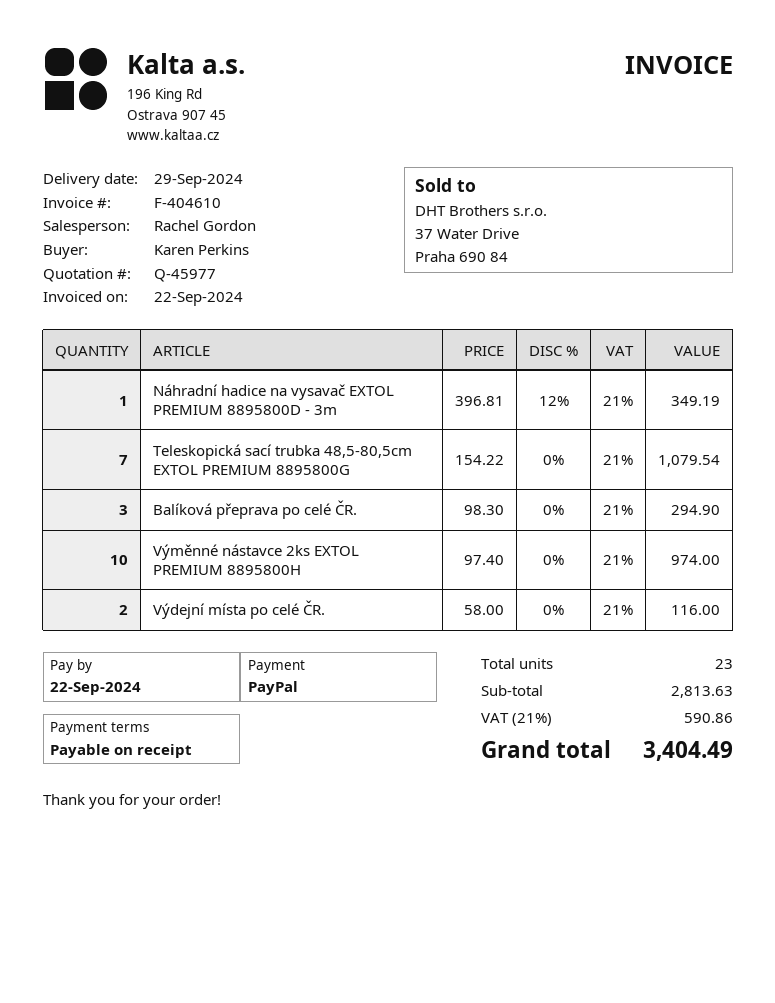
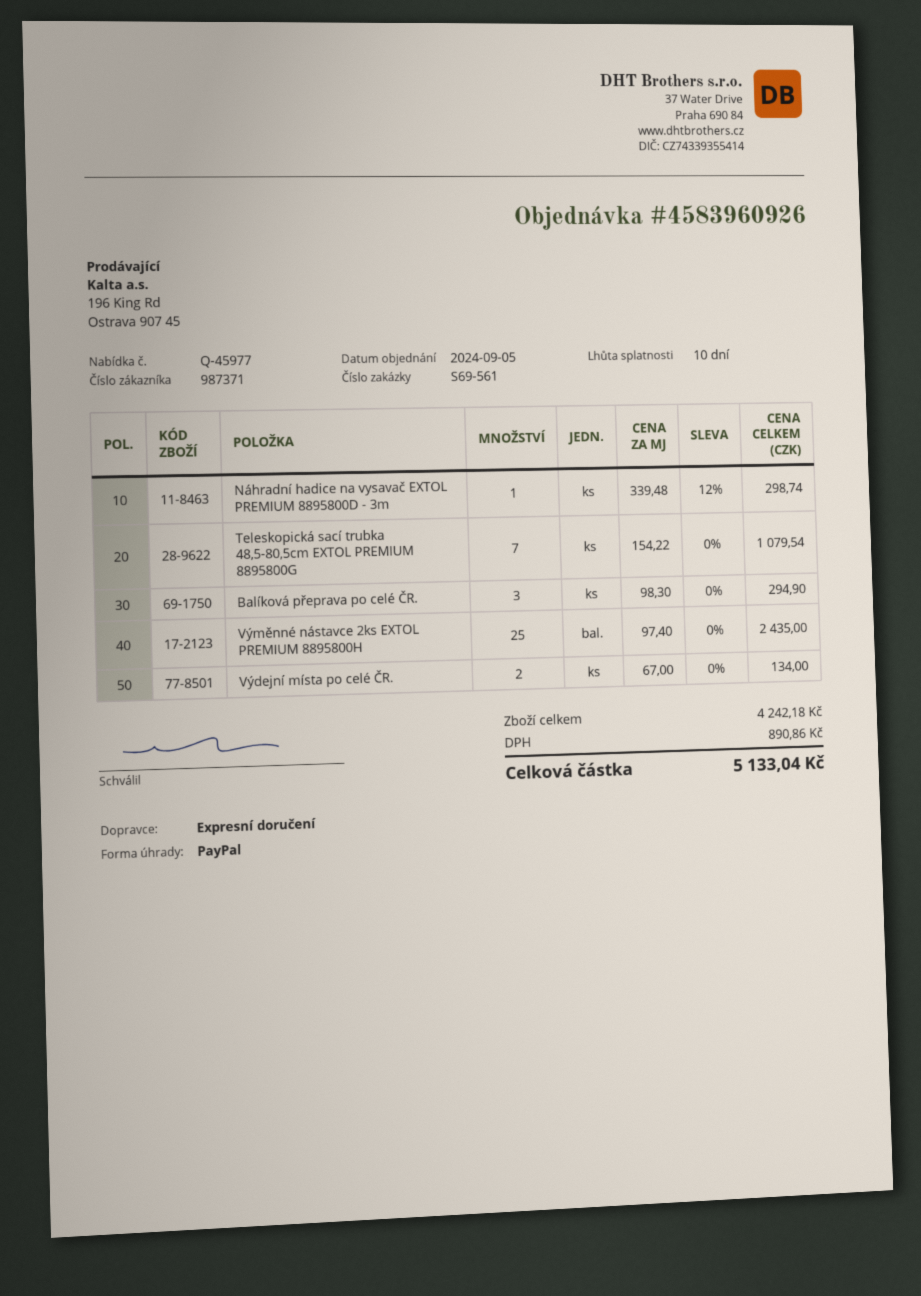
payment terms: on receipt -> 10 days
Náhradní hadice na vysavač EXTOL PREMIUM 8895800D - 3m: 1 x 396.81 - 12% = 349.19 -> 1 x 339.48 - 12% = 298.74
Výměnné nástavce 2ks EXTOL PREMIUM 8895800H: 10 x 97.40 = 974.00 -> 25 x 97.40 = 2435.00
Výdejní místa po celé ČR.: 2 x 58.00 = 116.00 -> 2 x 67.00 = 134.00
subtotal: 2813.63 -> 4242.18
tax: 590.86 -> 890.86
total: 3404.49 -> 5133.04

